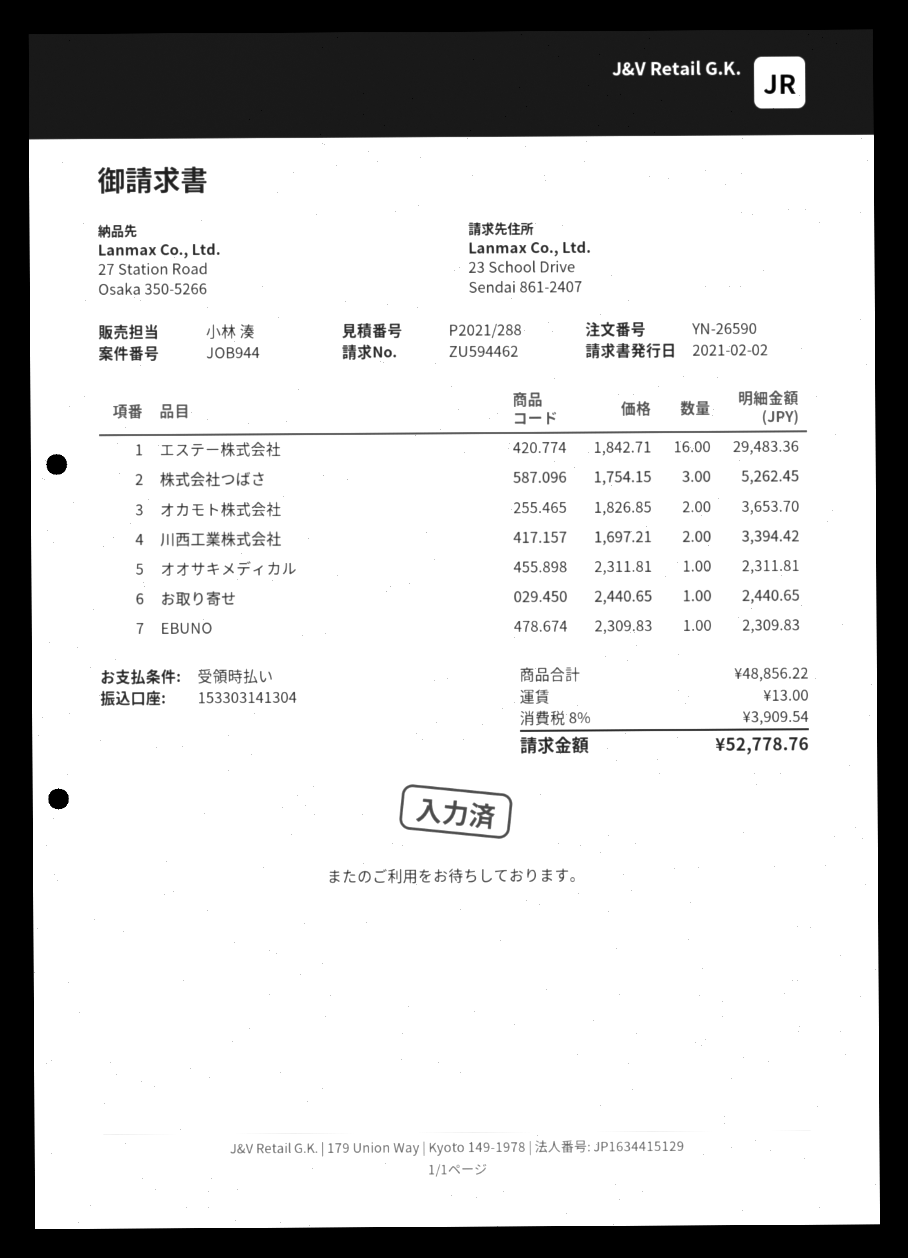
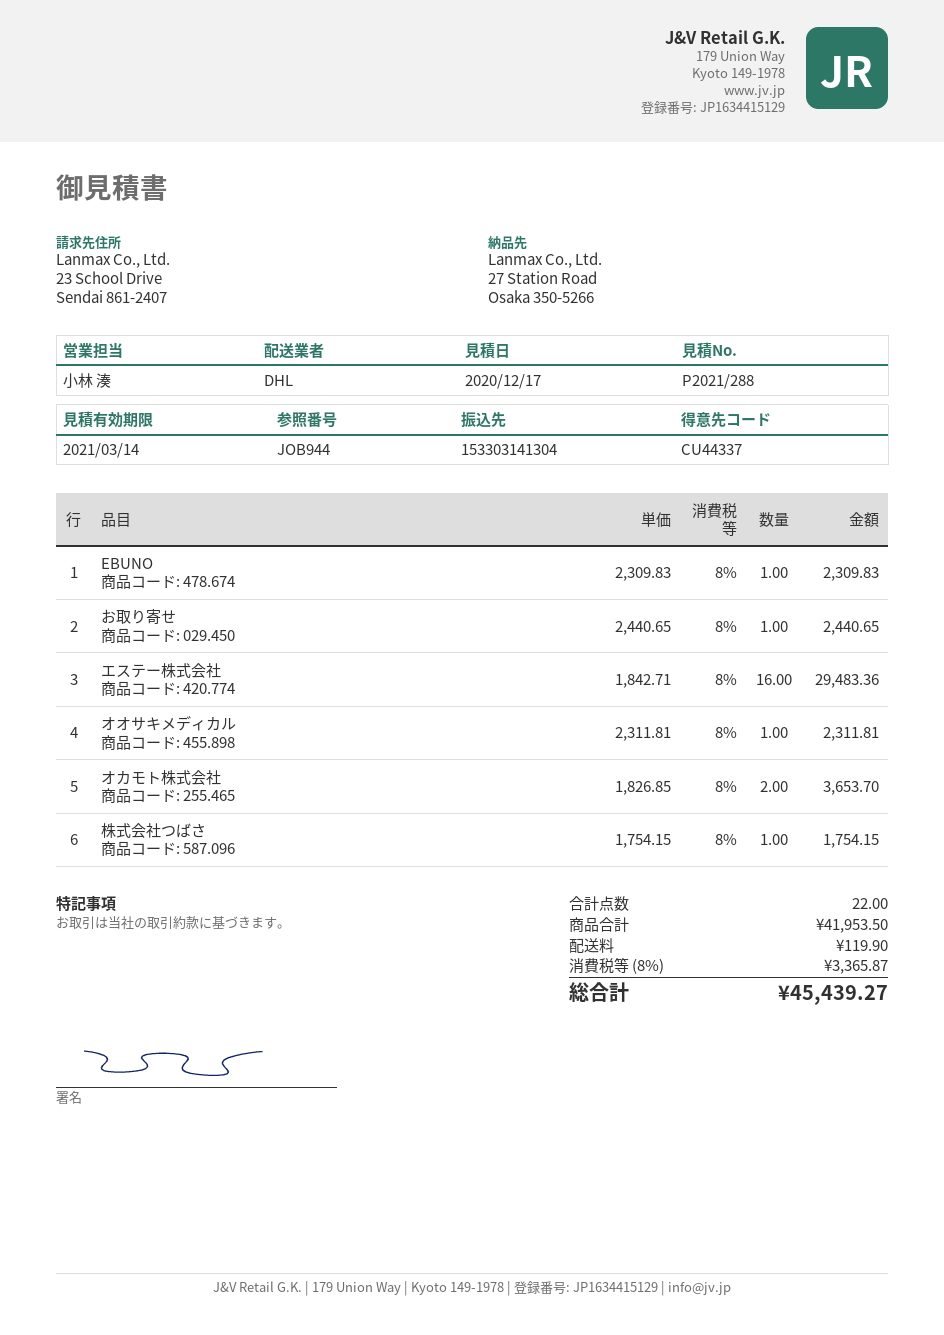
株式会社つばさ: 3 x 1754.15 = 5262.45 -> 1 x 1754.15 = 1754.15
川西工業株式会社: 2 x 1697.21 = 3394.42 -> none
subtotal: 48856.22 -> 41953.50
shipping: 13.00 -> 119.90
tax: 8% = 3909.54 -> 8% = 3365.87
total: 52778.76 -> 45439.27

